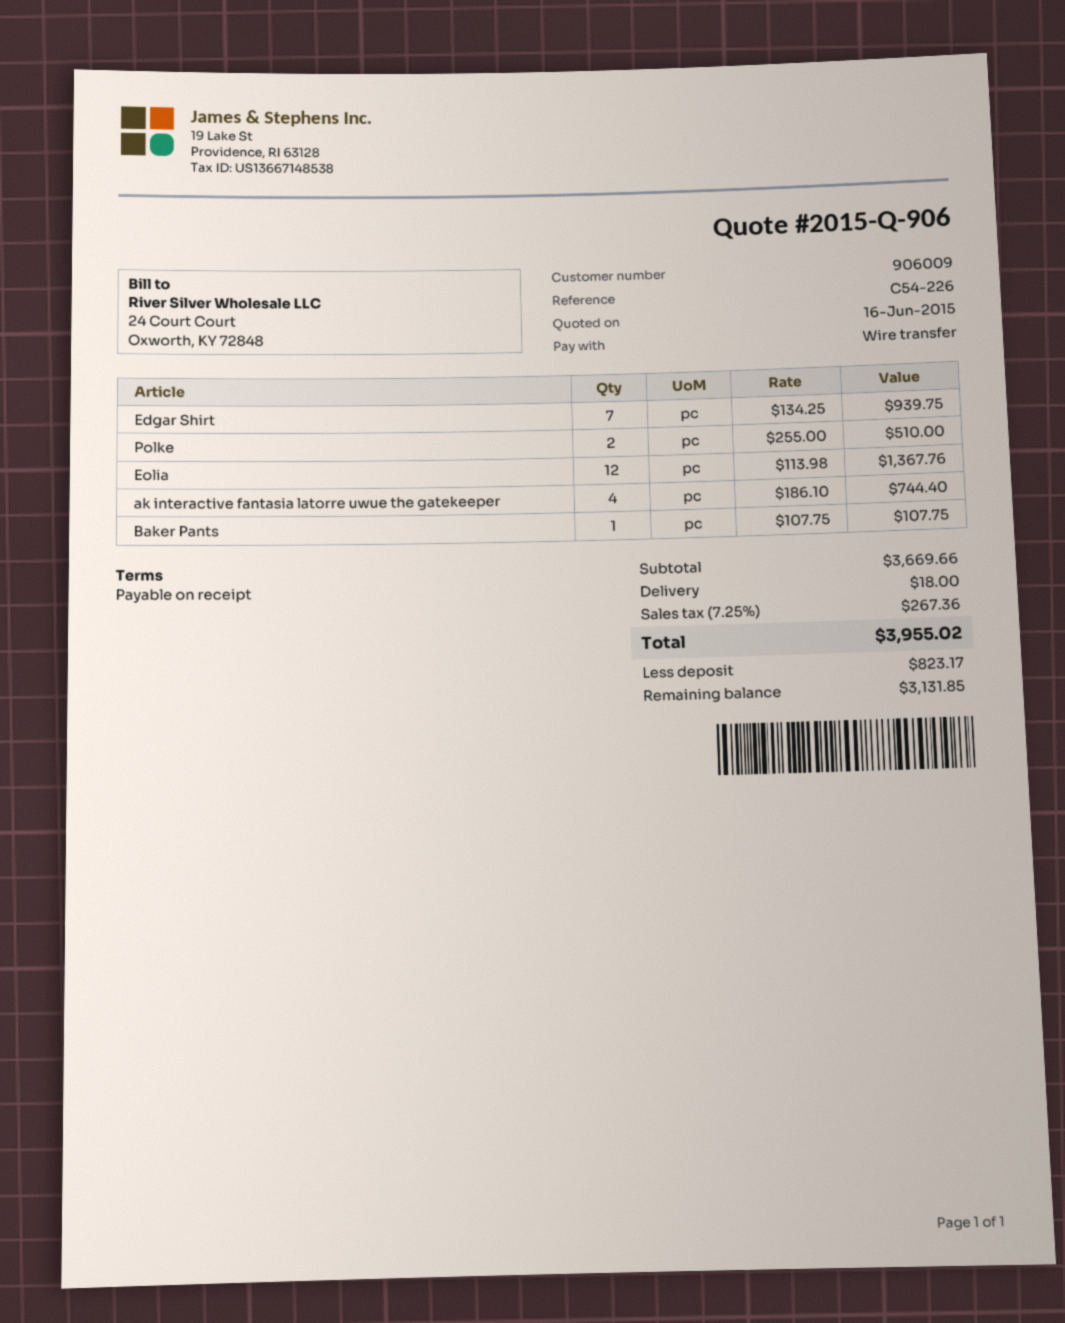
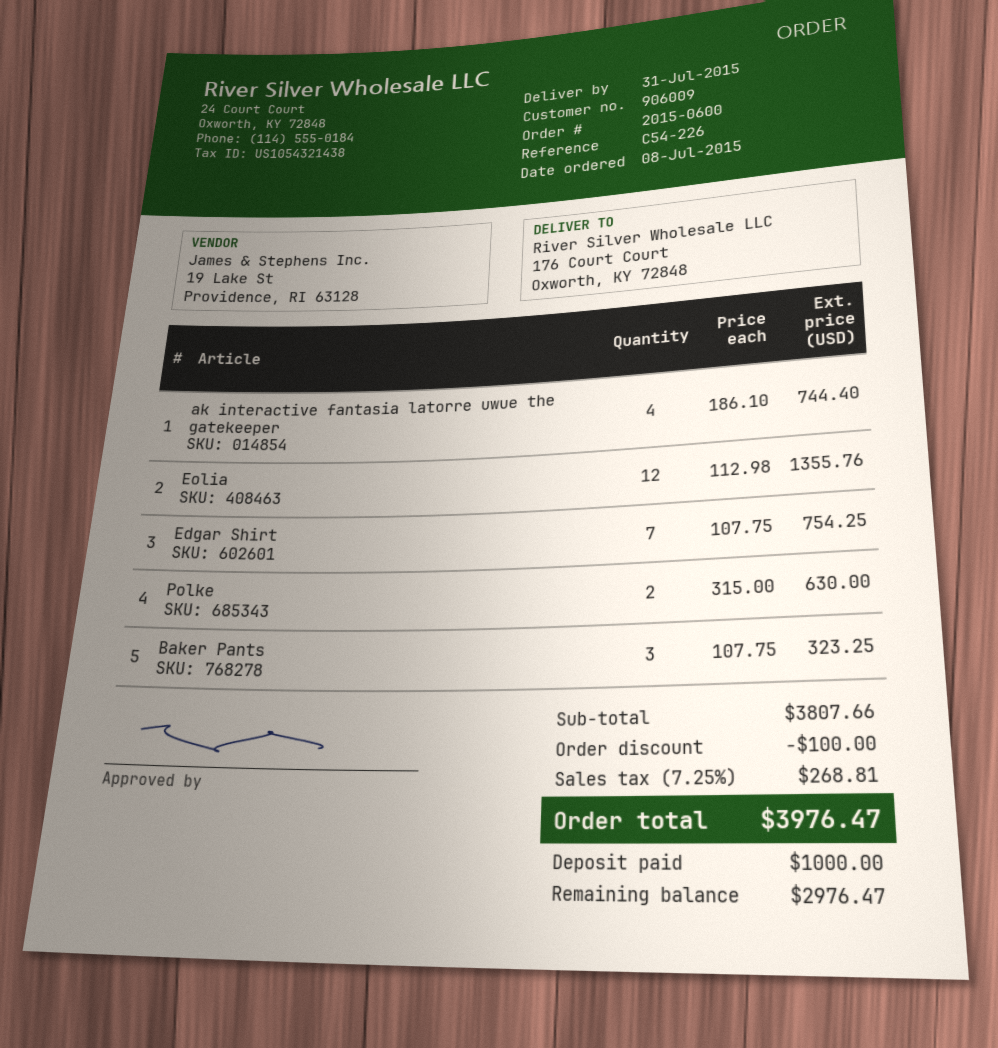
Edgar Shirt: 7 x 134.25 = 939.75 -> 7 x 107.75 = 754.25
Polke: 2 x 255.00 = 510.00 -> 2 x 315.00 = 630.00
Eolia: 12 x 113.98 = 1367.76 -> 12 x 112.98 = 1355.76
Baker Pants: 1 x 107.75 = 107.75 -> 3 x 107.75 = 323.25
subtotal: 3669.66 -> 3807.66
discount: none -> 100.00
shipping: 18.00 -> none
tax: 7.25% = 267.36 -> 7.25% = 268.81
total: 3955.02 -> 3976.47
deposit: 823.17 -> 1000.00
balance: 3131.85 -> 2976.47

